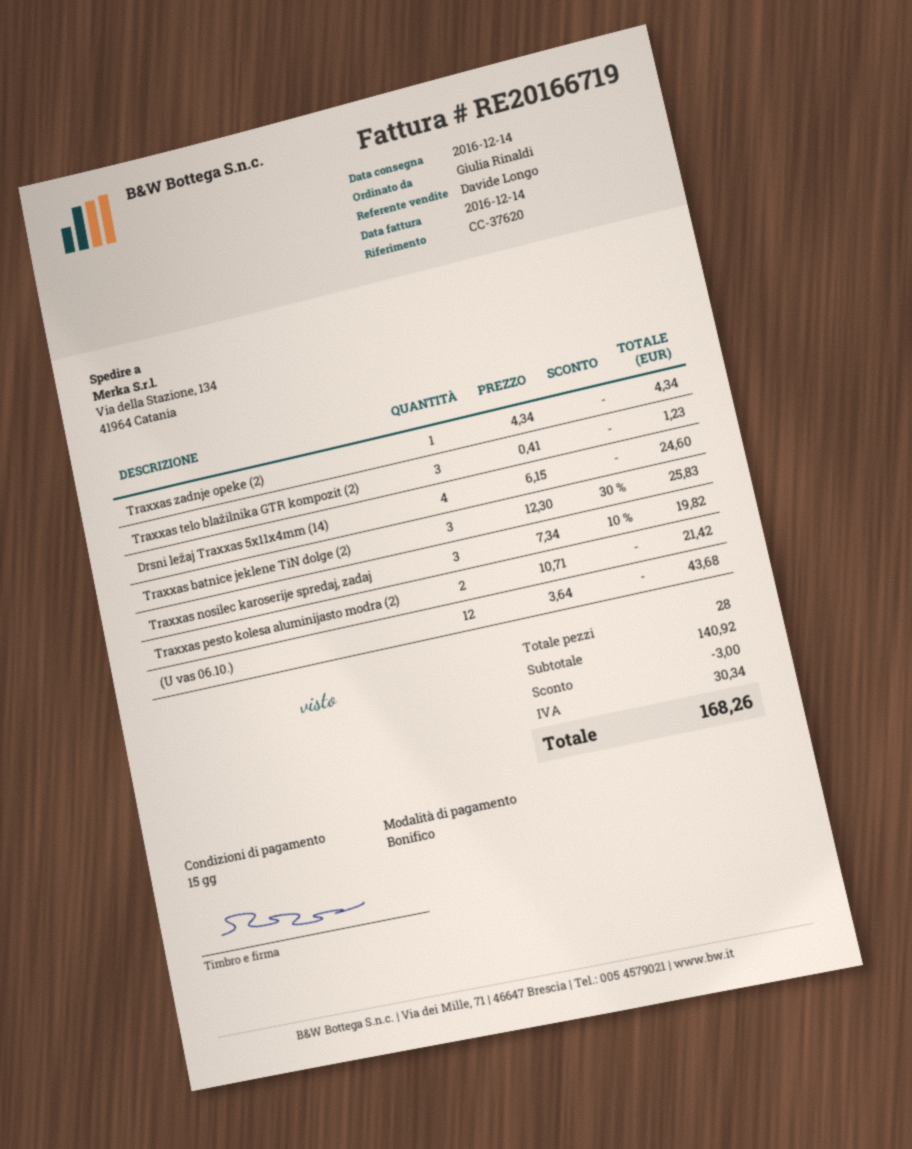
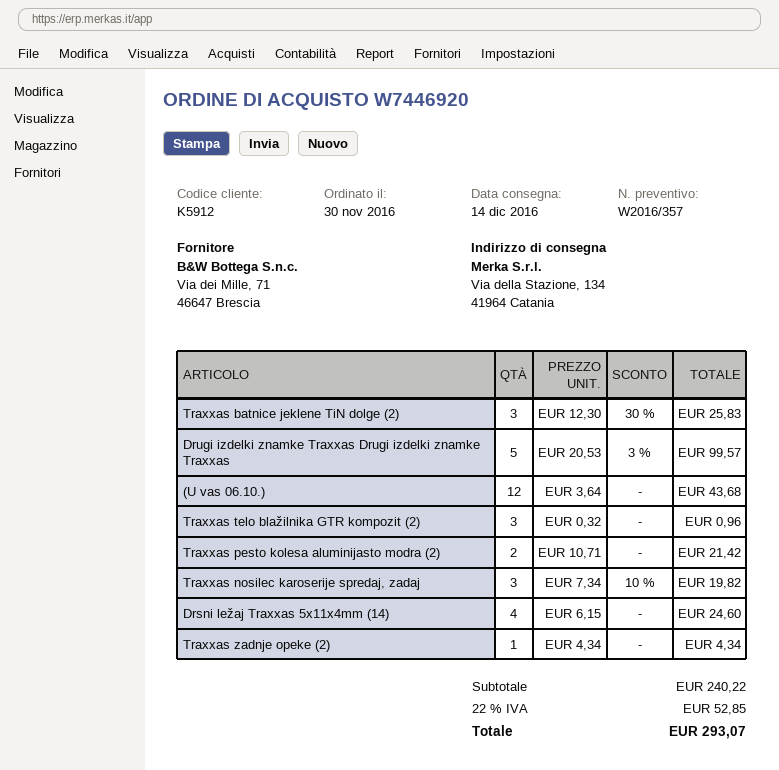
Traxxas telo blažilnika GTR kompozit (2): 3 x 0.41 = 1.23 -> 3 x 0.32 = 0.96
Drugi izdelki znamke Traxxas Drugi izdelki znamke Traxxas: none -> 5 x 20.53 - 3% = 99.57
subtotal: 140.92 -> 240.22
discount: 3.00 -> none
tax: 30.34 -> 52.85
total: 168.26 -> 293.07

